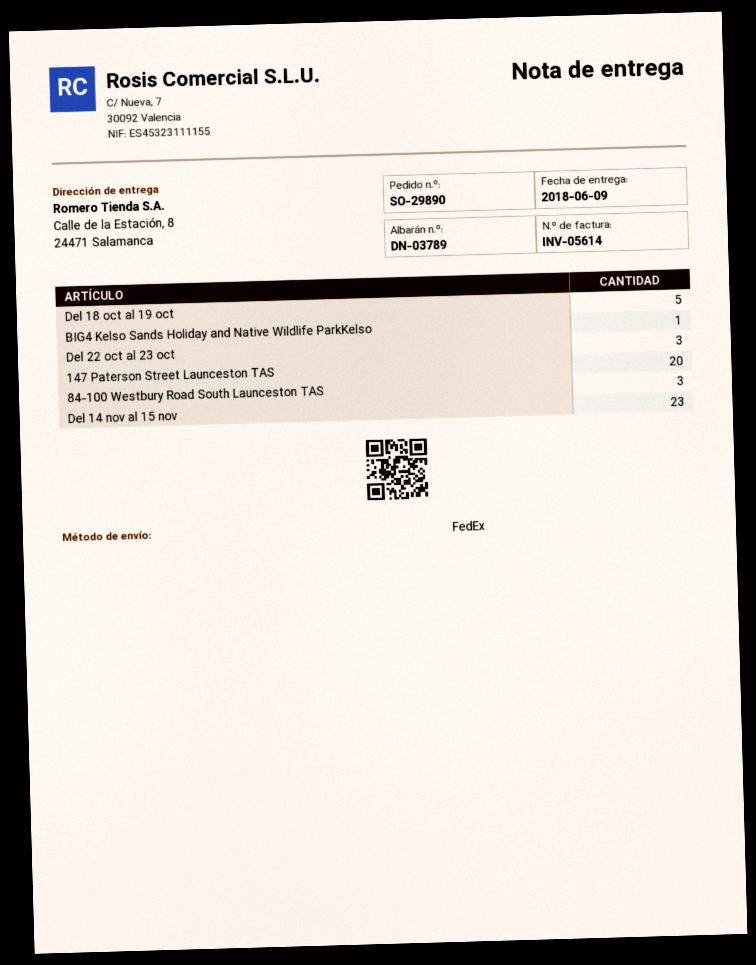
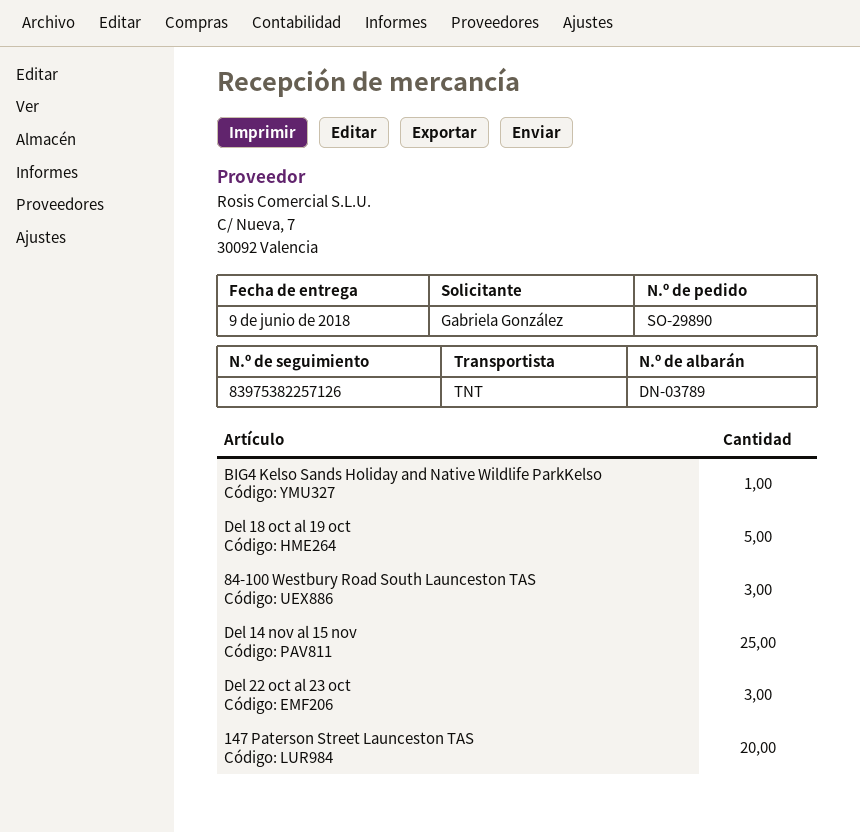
shipping method: FedEx -> TNT
Del 14 nov al 15 nov: 23 -> 25

